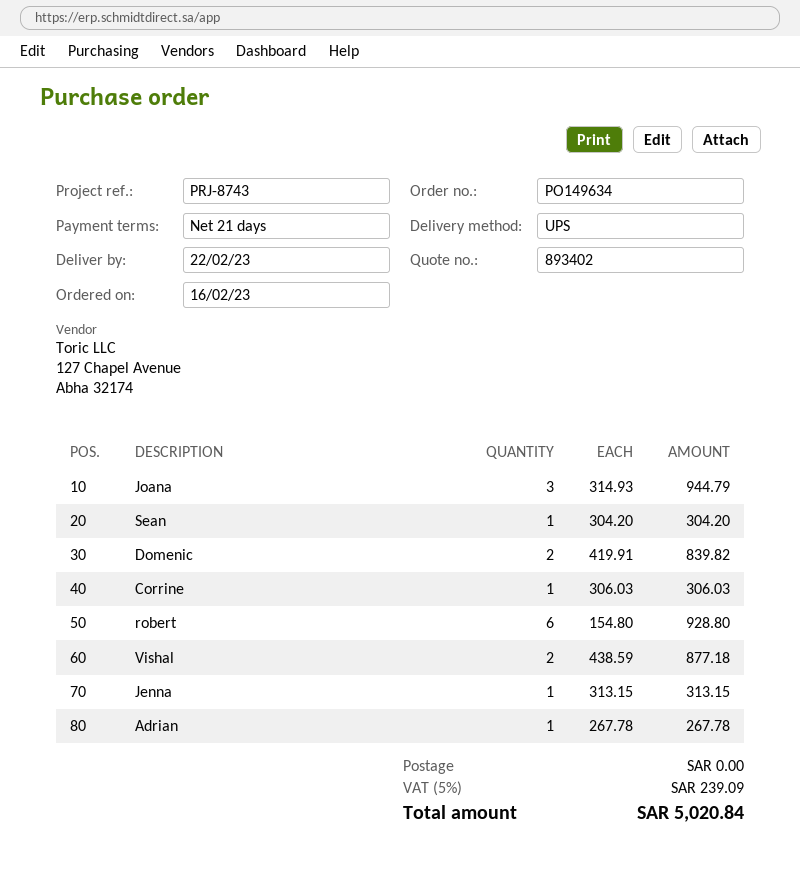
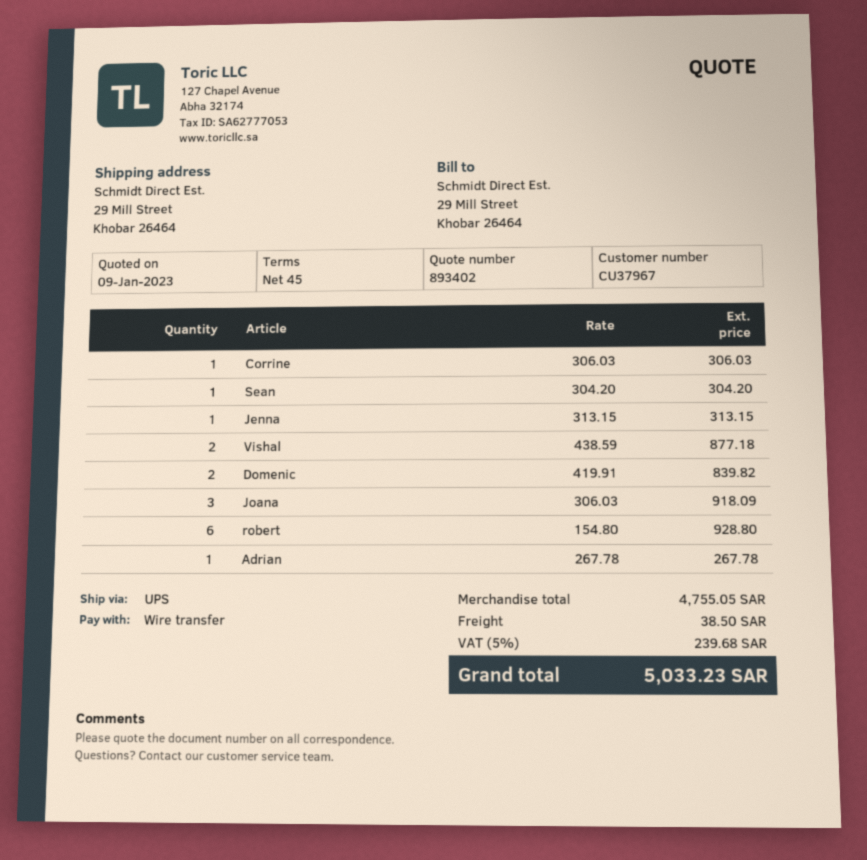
payment terms: 21 days -> 45 days
Joana: 3 x 314.93 = 944.79 -> 3 x 306.03 = 918.09
shipping: 0.00 -> 38.50
tax: 5% = 239.09 -> 5% = 239.68
total: 5020.84 -> 5033.23

